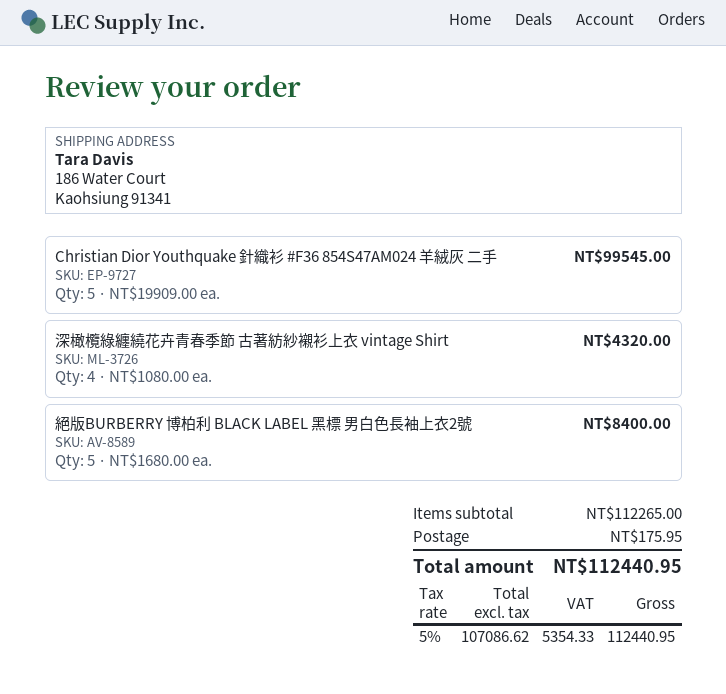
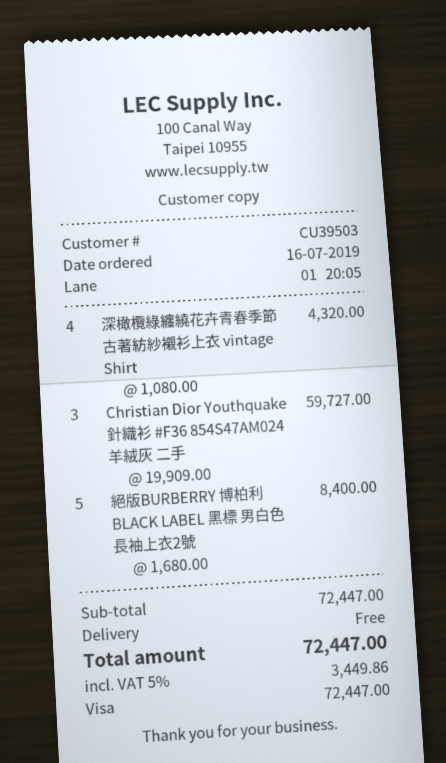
Christian Dior Youthquake 針織衫 #F36 854S47AM024 羊絨灰 二手: 5 x 19909.00 = 99545.00 -> 3 x 19909.00 = 59727.00
subtotal: 112265.00 -> 72447.00
shipping: 175.95 -> 0.00
tax: 5% = 5354.33 -> 5% = 3449.86
total: 112440.95 -> 72447.00

